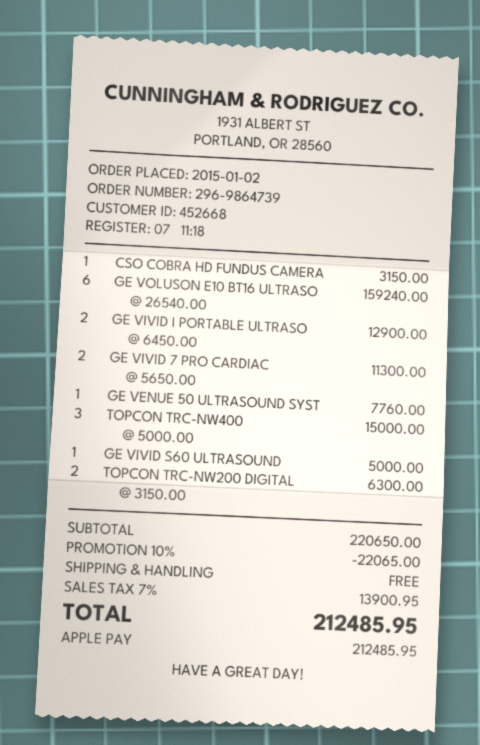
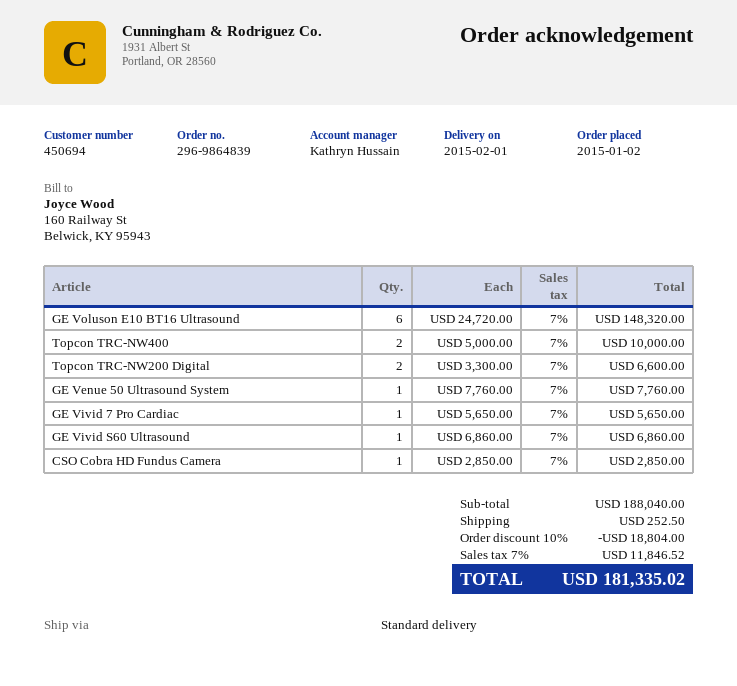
order number: 296-9864739 -> 296-9864839
customer number: 452668 -> 450694
CSO COBRA HD FUNDUS CAMERA: 1 x 3150.00 = 3150.00 -> 1 x 2850.00 = 2850.00
GE VOLUSON E10 BT16 ULTRASO: 6 x 26540.00 = 159240.00 -> 6 x 24720.00 = 148320.00
GE VIVID I PORTABLE ULTRASO: 2 x 6450.00 = 12900.00 -> none
GE VIVID 7 PRO CARDIAC: 2 x 5650.00 = 11300.00 -> 1 x 5650.00 = 5650.00
TOPCON TRC-NW400: 3 x 5000.00 = 15000.00 -> 2 x 5000.00 = 10000.00
GE VIVID S60 ULTRASOUND: 1 x 5000.00 = 5000.00 -> 1 x 6860.00 = 6860.00
TOPCON TRC-NW200 DIGITAL: 2 x 3150.00 = 6300.00 -> 2 x 3300.00 = 6600.00
subtotal: 220650.00 -> 188040.00
discount: 10% = 22065.00 -> 10% = 18804.00
shipping: 0.00 -> 252.50
tax: 7% = 13900.95 -> 7% = 11846.52
total: 212485.95 -> 181335.02

